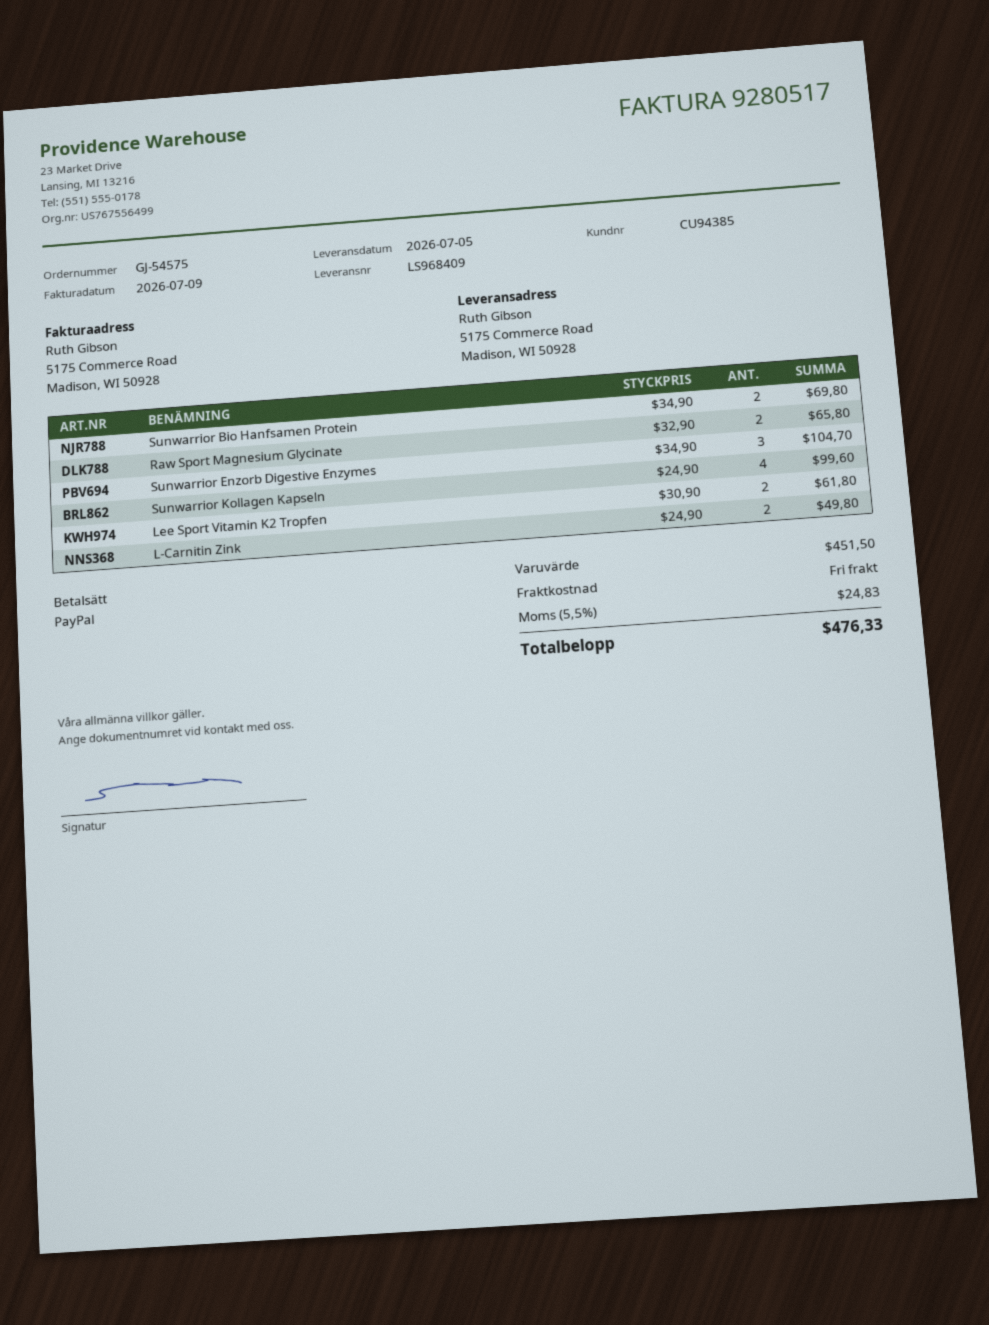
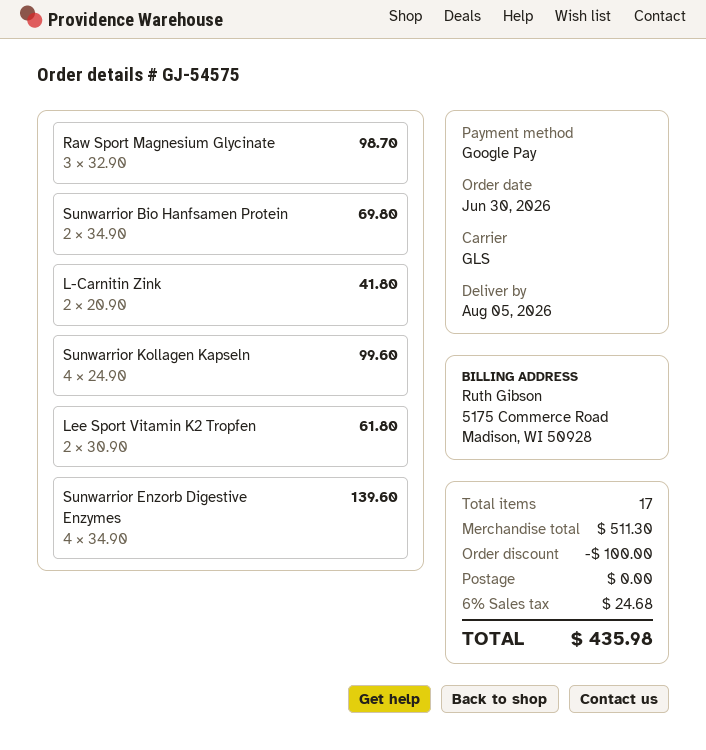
delivery date: 2026-07-05 -> 2026-08-05
payment method: PayPal -> Google Pay
Raw Sport Magnesium Glycinate: 2 x 32.90 = 65.80 -> 3 x 32.90 = 98.70
Sunwarrior Enzorb Digestive Enzymes: 3 x 34.90 = 104.70 -> 4 x 34.90 = 139.60
L-Carnitin Zink: 2 x 24.90 = 49.80 -> 2 x 20.90 = 41.80
subtotal: 451.50 -> 511.30
discount: none -> 100.00
tax: 5.5% = 24.83 -> 6% = 24.68
total: 476.33 -> 435.98

